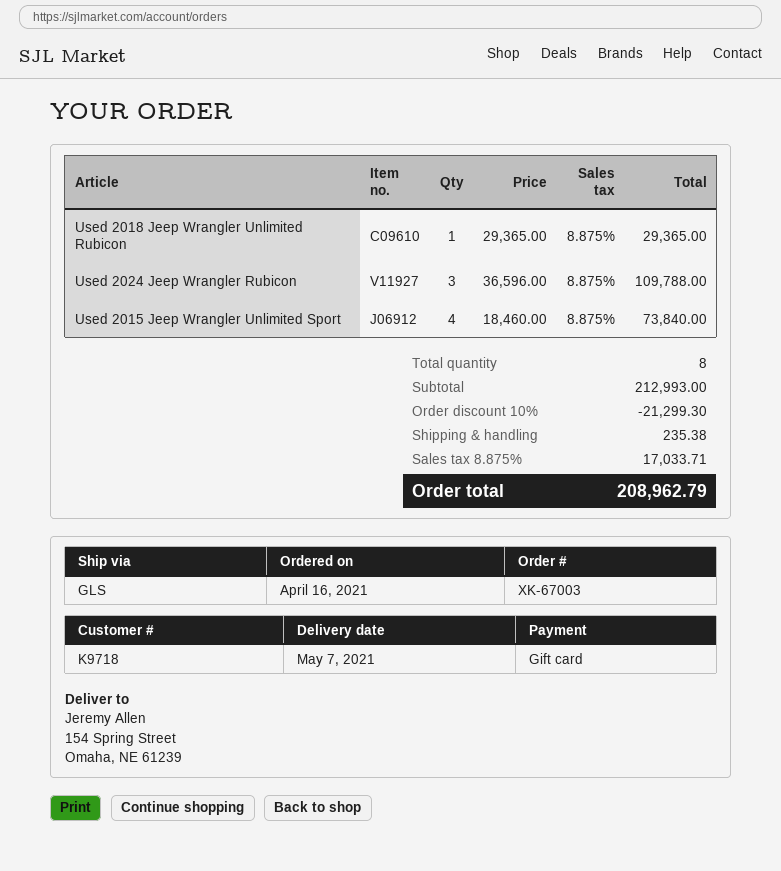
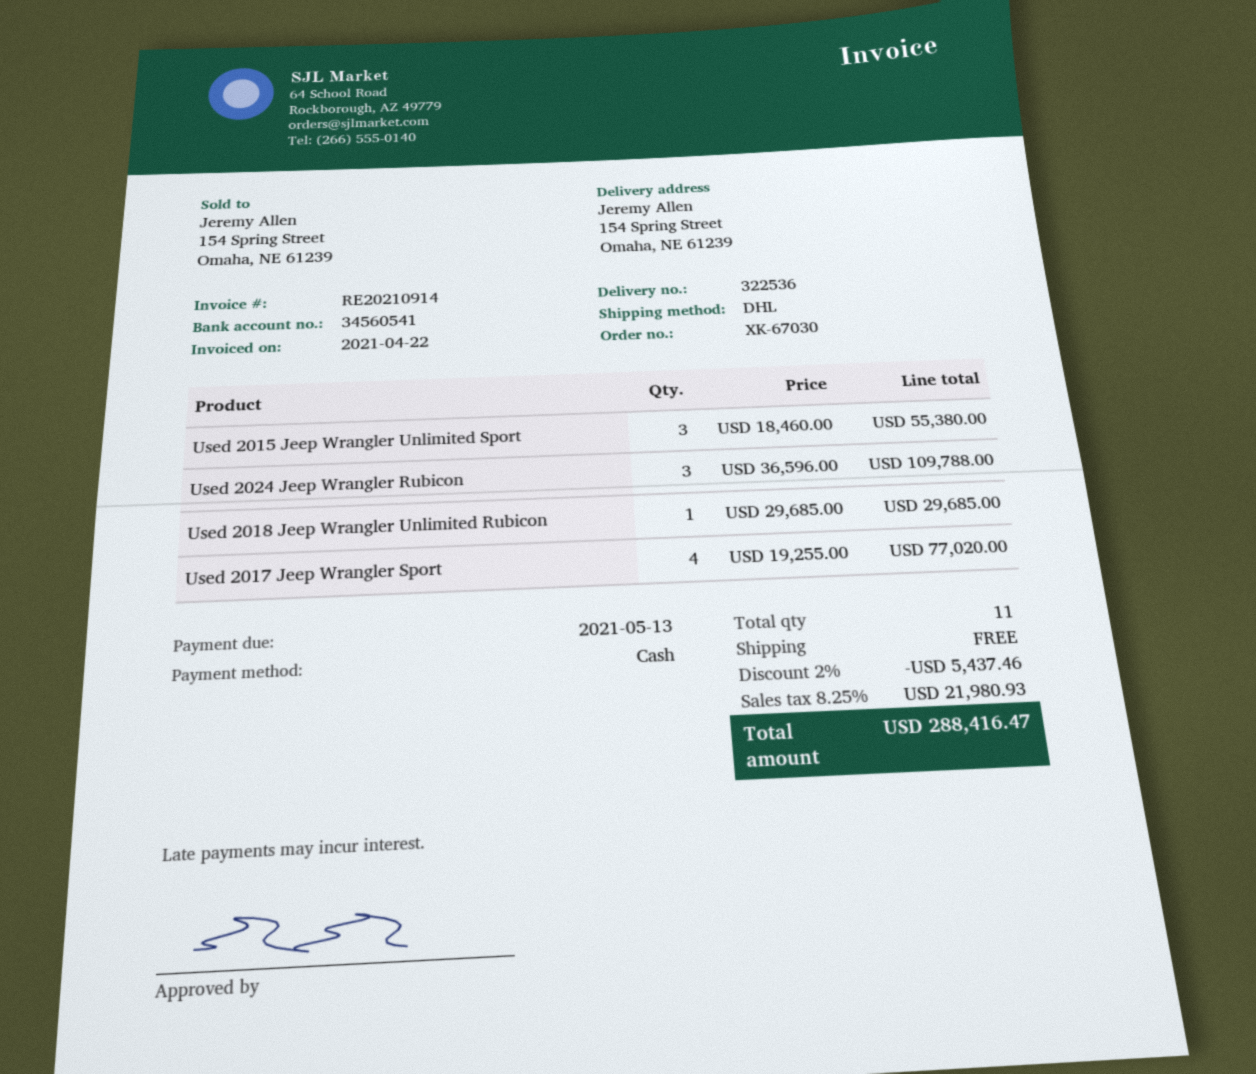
order number: XK-67003 -> XK-67030
payment method: gift card -> cash
shipping method: GLS -> DHL
Used 2018 Jeep Wrangler Unlimited Rubicon: 1 x 29365.00 = 29365.00 -> 1 x 29685.00 = 29685.00
Used 2015 Jeep Wrangler Unlimited Sport: 4 x 18460.00 = 73840.00 -> 3 x 18460.00 = 55380.00
Used 2017 Jeep Wrangler Sport: none -> 4 x 19255.00 = 77020.00
total quantity: 8 -> 11
discount: 10% = 21299.30 -> 2% = 5437.46
shipping: 235.38 -> 0.00
tax: 8.875% = 17033.71 -> 8.25% = 21980.93
total: 208962.79 -> 288416.47

